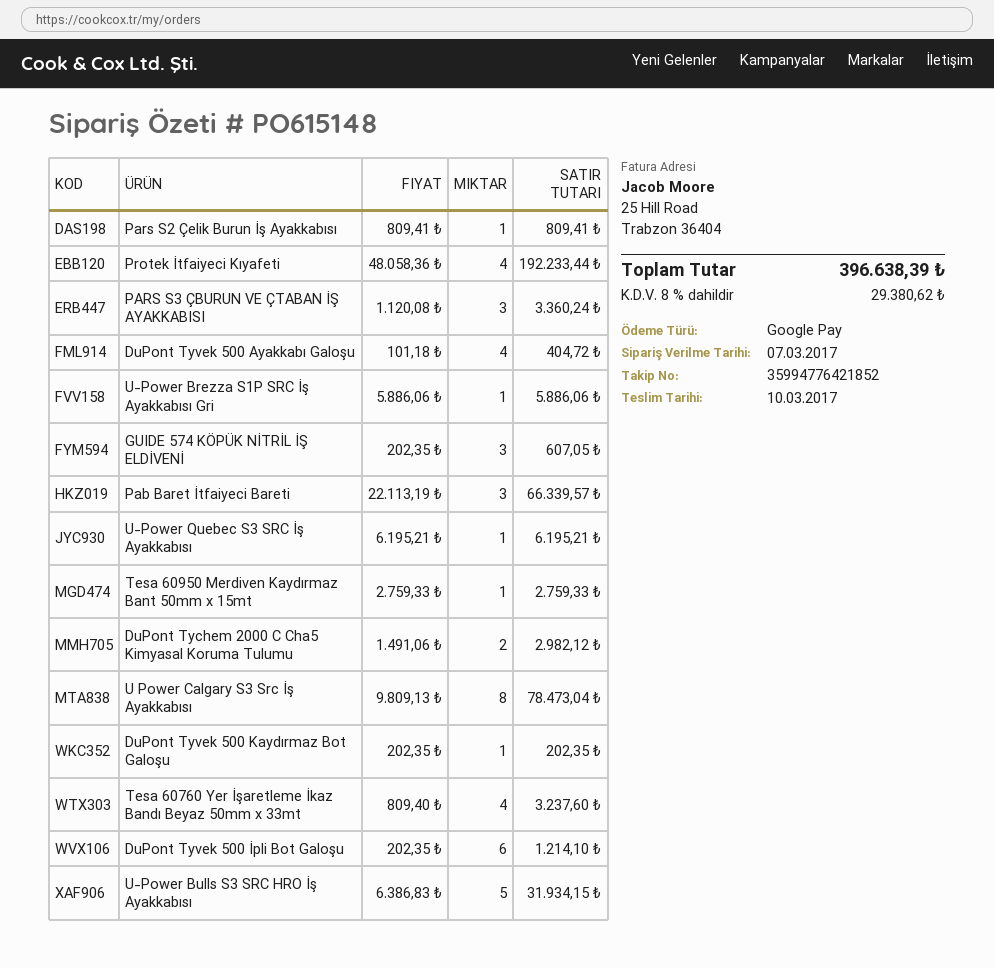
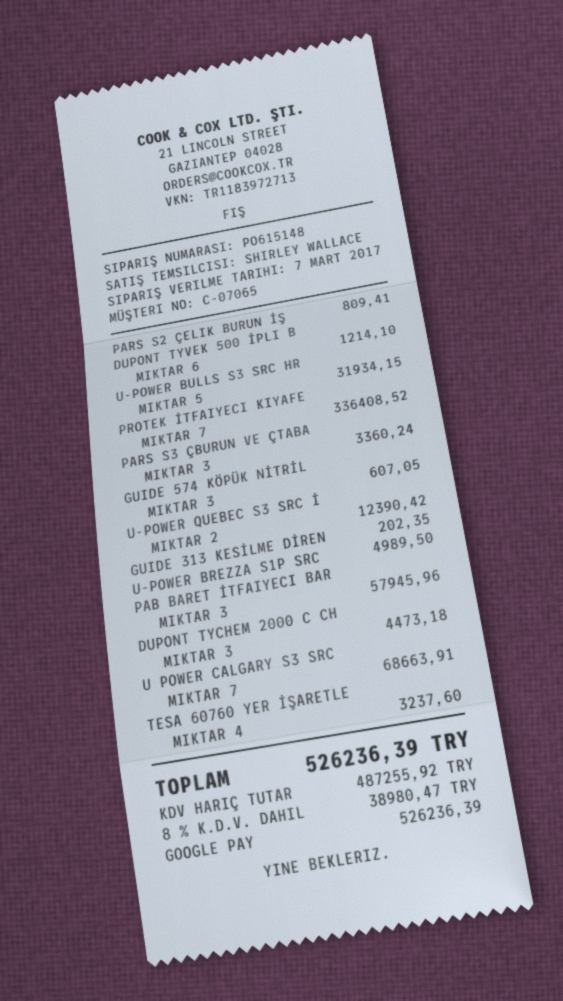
Protek İtfaiyeci Kıyafeti: 4 for 192233.44 -> 7 for 336408.52
DuPont Tyvek 500 Ayakkabı Galoşu: 4 for 404.72 -> none
U-Power Brezza S1P SRC İş Ayakkabısı Gri: 1 for 5886.06 -> 1 for 4989.50
Pab Baret İtfaiyeci Bareti: 3 for 66339.57 -> 3 for 57945.96
U-Power Quebec S3 SRC İş Ayakkabısı: 1 for 6195.21 -> 2 for 12390.42
Tesa 60950 Merdiven Kaydırmaz Bant 50mm x 15mt: 1 for 2759.33 -> none
DuPont Tychem 2000 C Cha5 Kimyasal Koruma Tulumu: 2 for 2982.12 -> 3 for 4473.18
U Power Calgary S3 Src İş Ayakkabısı: 8 for 78473.04 -> 7 for 68663.91
DuPont Tyvek 500 Kaydırmaz Bot Galoşu: 1 for 202.35 -> none
GUIDE 313 KESİLME DİREN: none -> 1 for 202.35
tax: 8% = 29380.62 -> 8% = 38980.47
total: 396638.39 -> 526236.39

